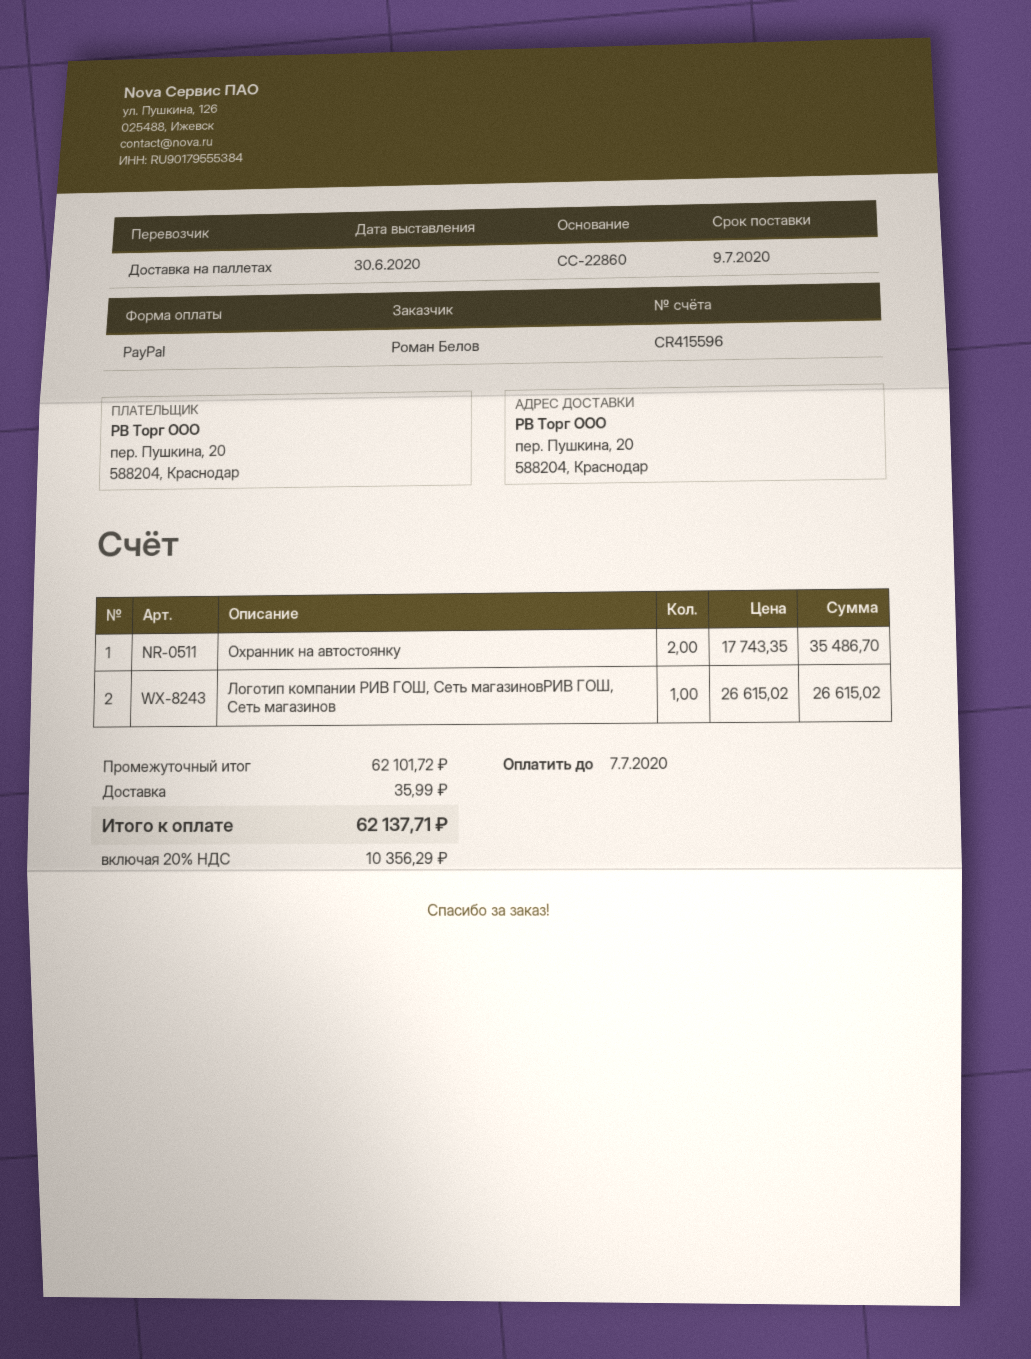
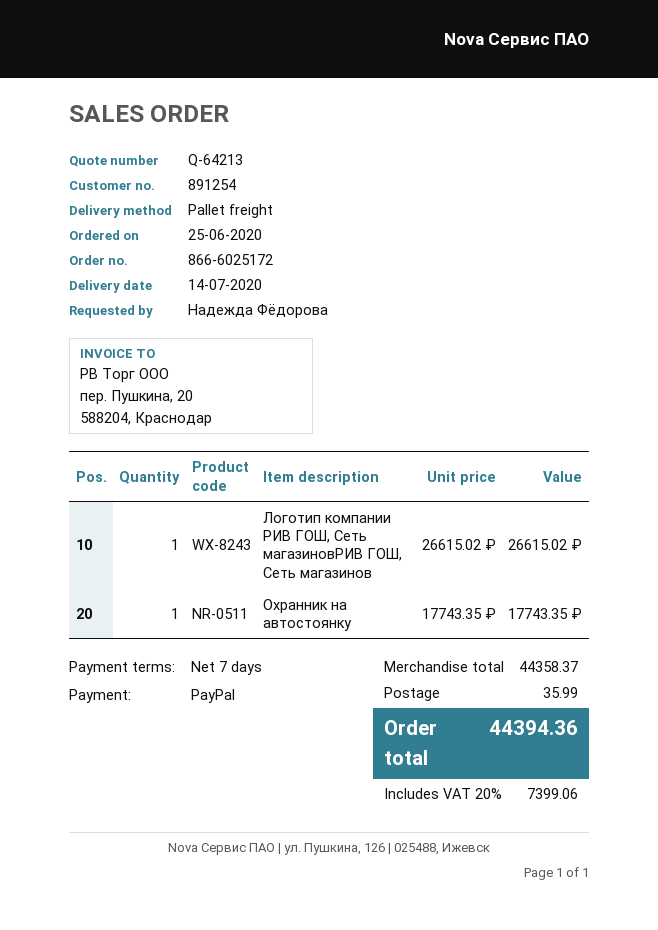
delivery date: 2020-07-09 -> 2020-07-14
ordered by: Роман Белов -> Надежда Фёдорова
Охранник на автостоянку: 2 x 17743.35 = 35486.70 -> 1 x 17743.35 = 17743.35
subtotal: 62101.72 -> 44358.37
tax: 20% = 10356.29 -> 20% = 7399.06
total: 62137.71 -> 44394.36

